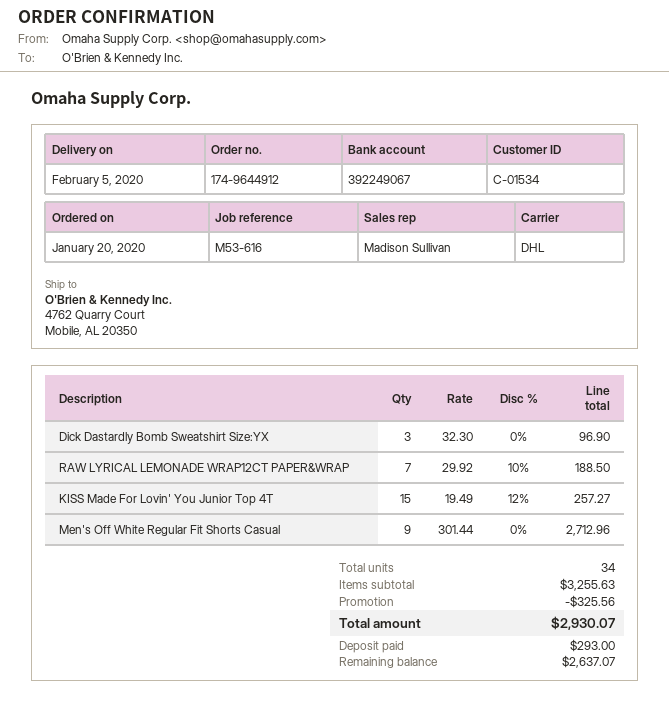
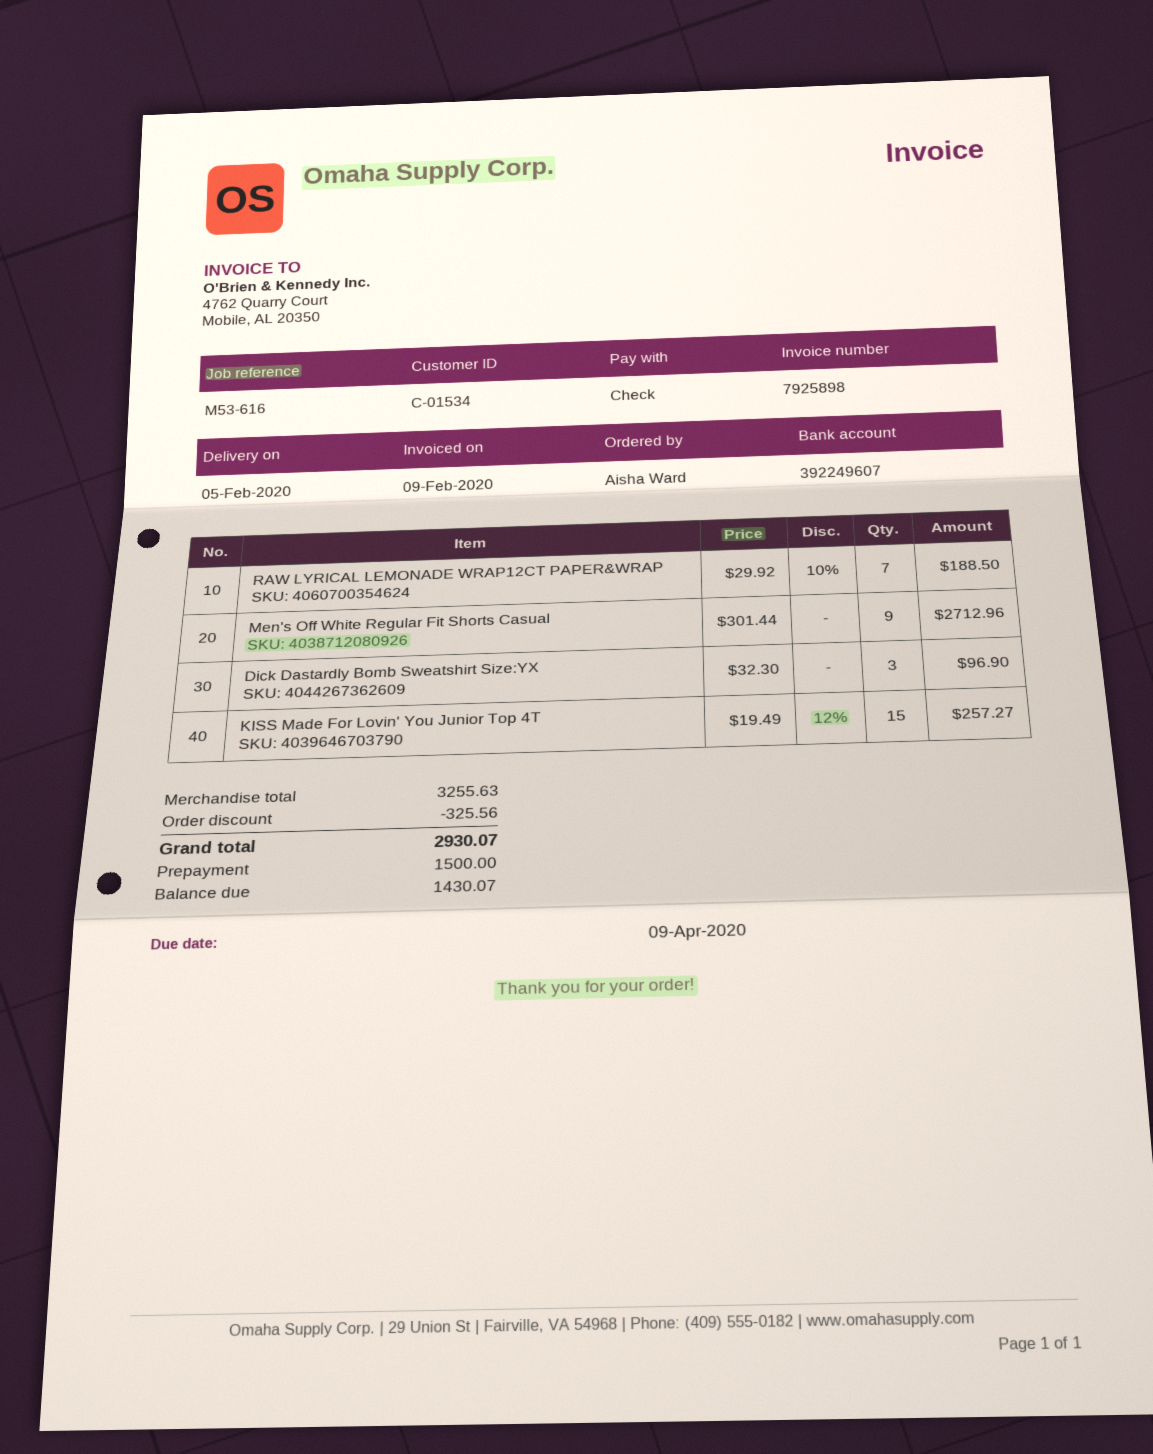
bank account: 392249067 -> 392249607
deposit: 293.00 -> 1500.00
balance: 2637.07 -> 1430.07

